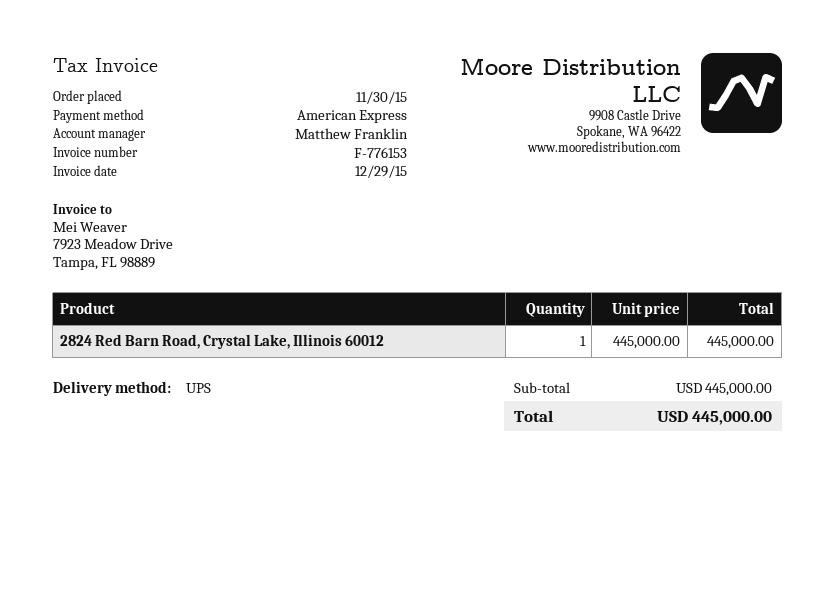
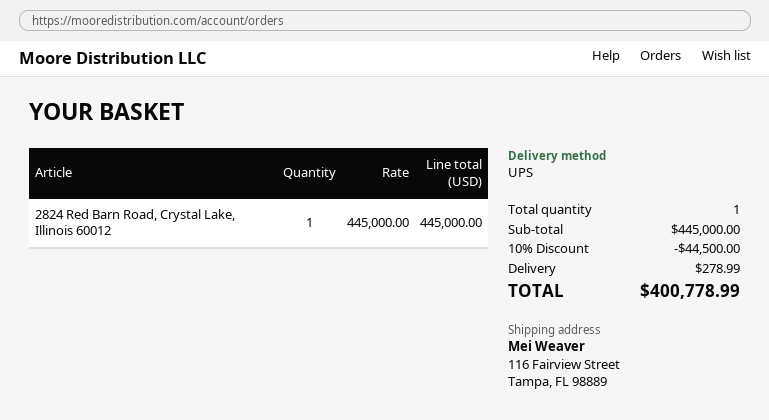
discount: none -> 10% = 44500.00
shipping: none -> 278.99
total: 445000.00 -> 400778.99

